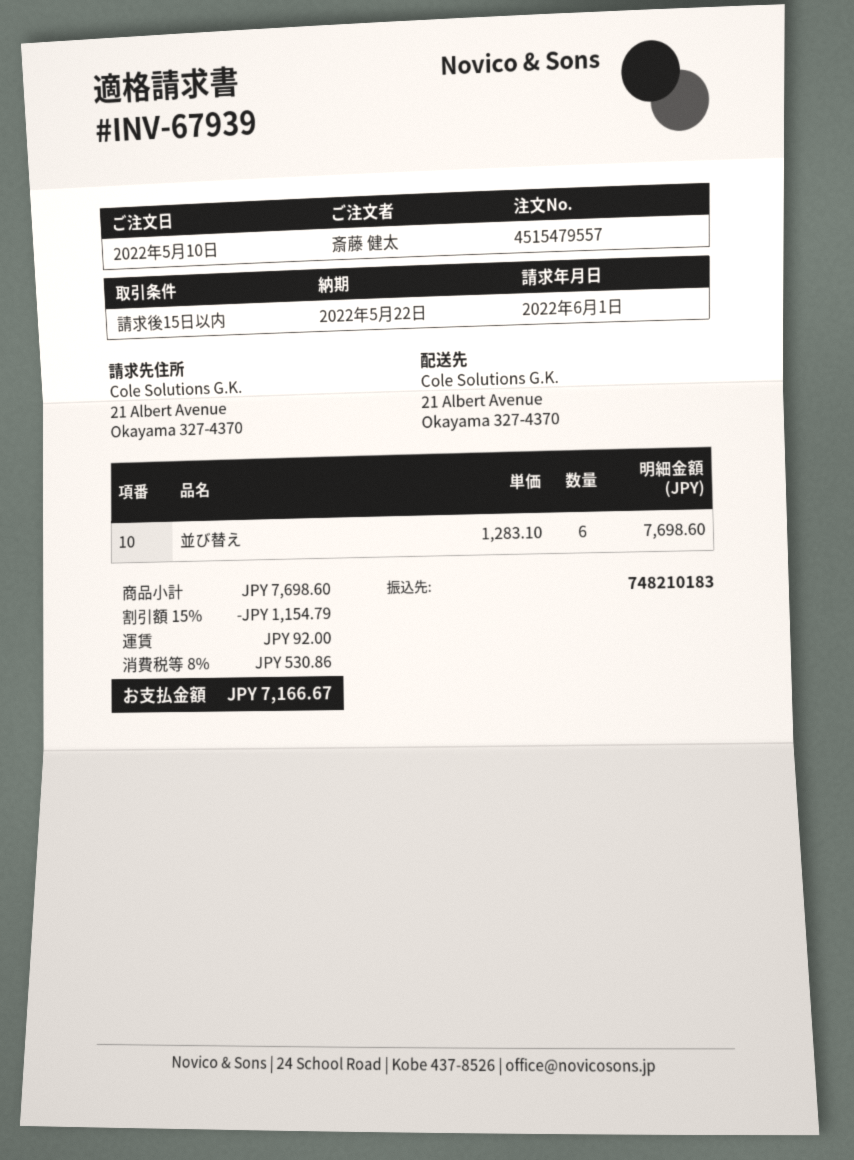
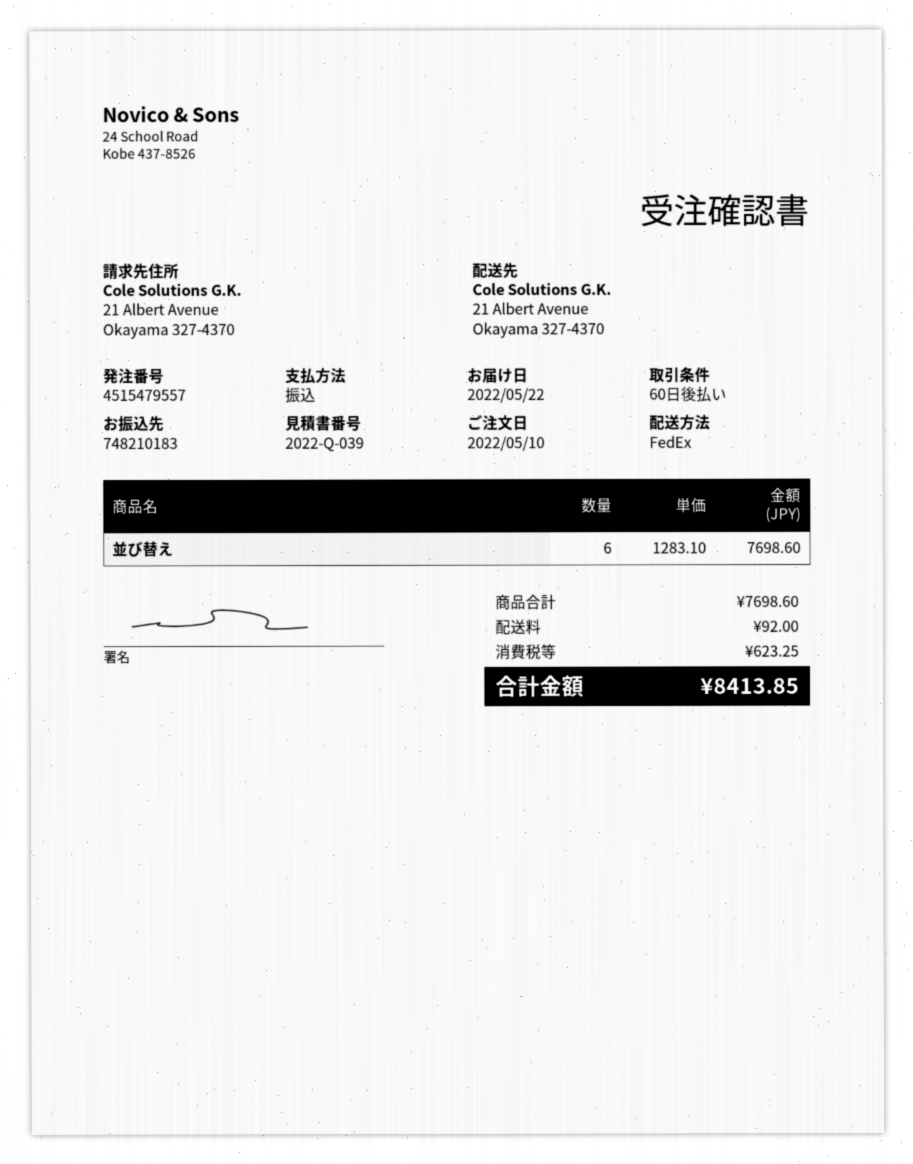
payment terms: 15 days -> 60 days
discount: 15% = 1154.79 -> none
tax: 530.86 -> 623.25
total: 7166.67 -> 8413.85

